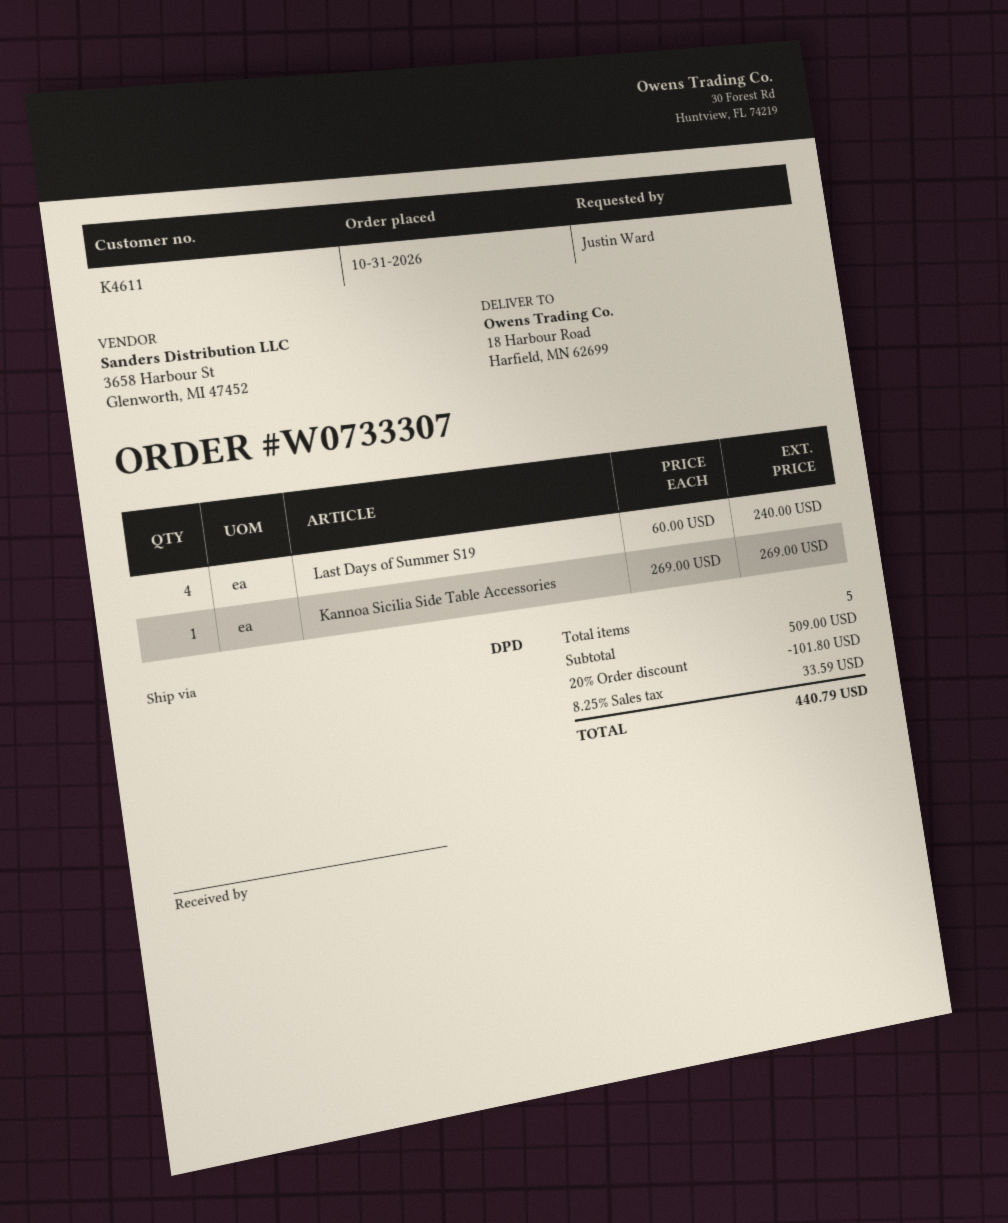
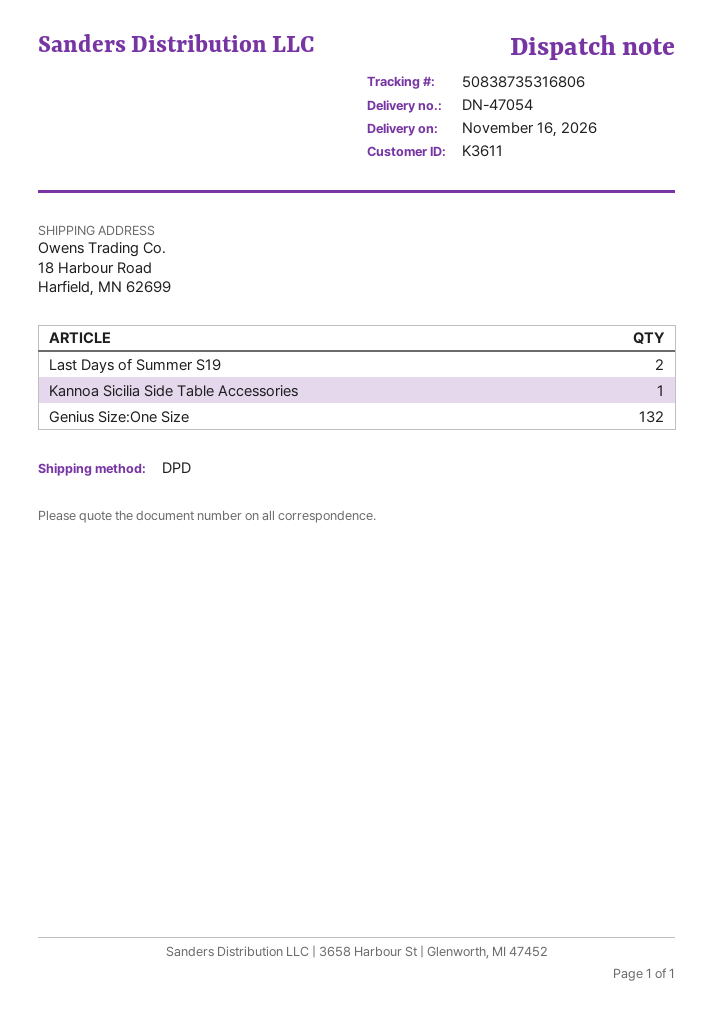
customer number: K4611 -> K3611
Last Days of Summer S19: 4 -> 2
Genius Size:One Size: none -> 132

